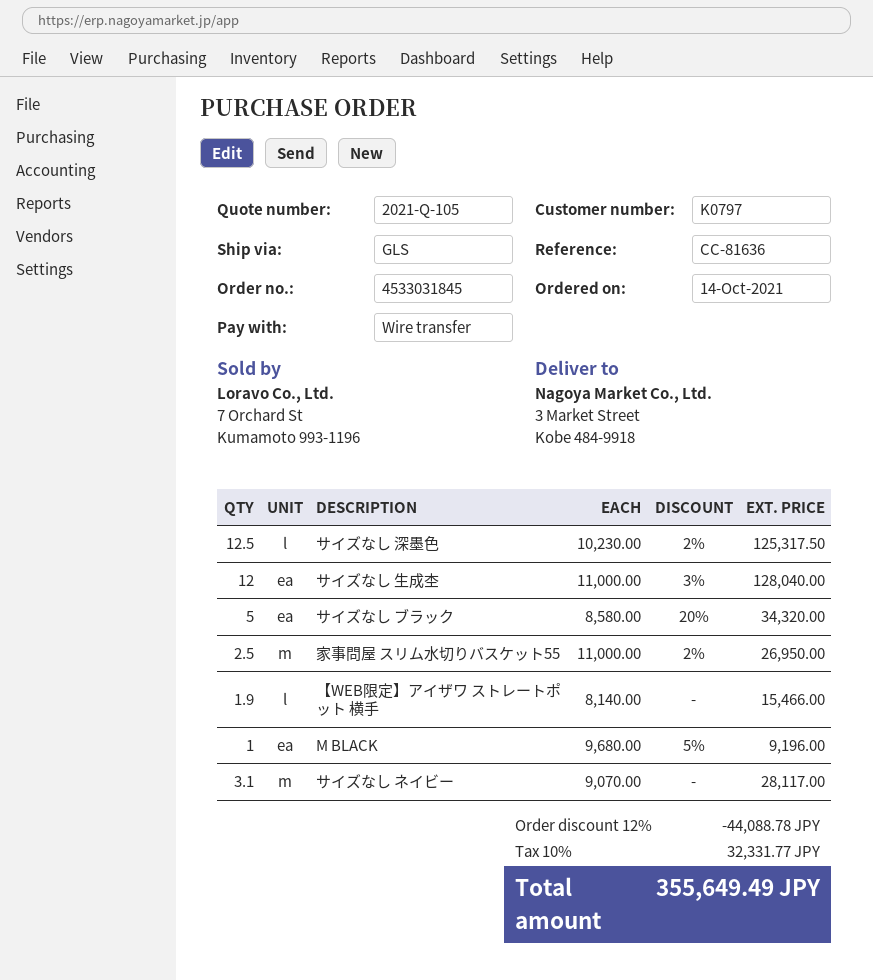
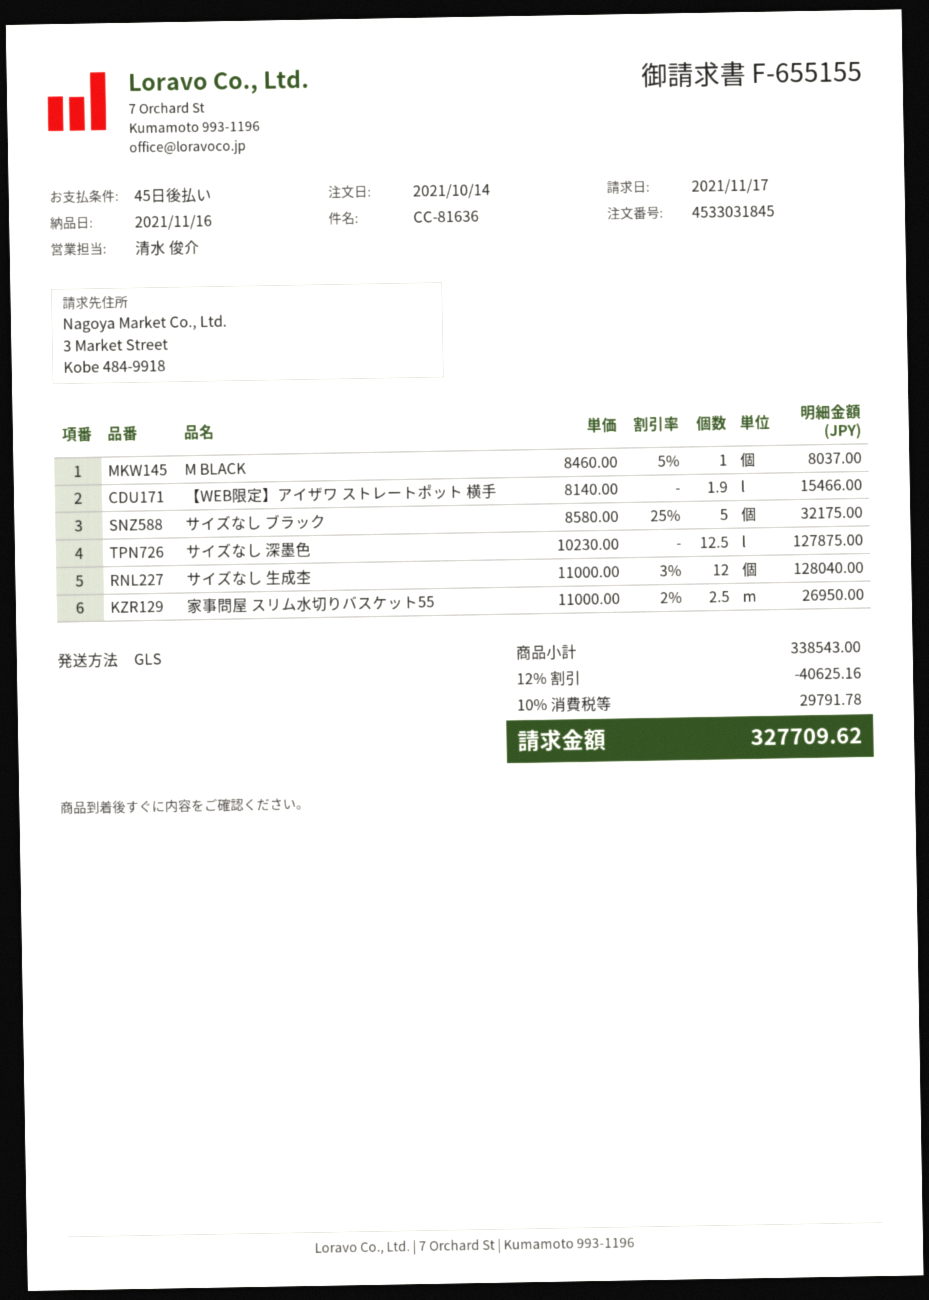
サイズなし 深墨色: 12.5 x 10230.00 - 2% = 125317.50 -> 12.5 x 10230.00 = 127875.00
サイズなし ブラック: 5 x 8580.00 - 20% = 34320.00 -> 5 x 8580.00 - 25% = 32175.00
M BLACK: 1 x 9680.00 - 5% = 9196.00 -> 1 x 8460.00 - 5% = 8037.00
サイズなし ネイビー: 3.1 x 9070.00 = 28117.00 -> none
discount: 12% = 44088.78 -> 12% = 40625.16
tax: 10% = 32331.77 -> 10% = 29791.78
total: 355649.49 -> 327709.62

